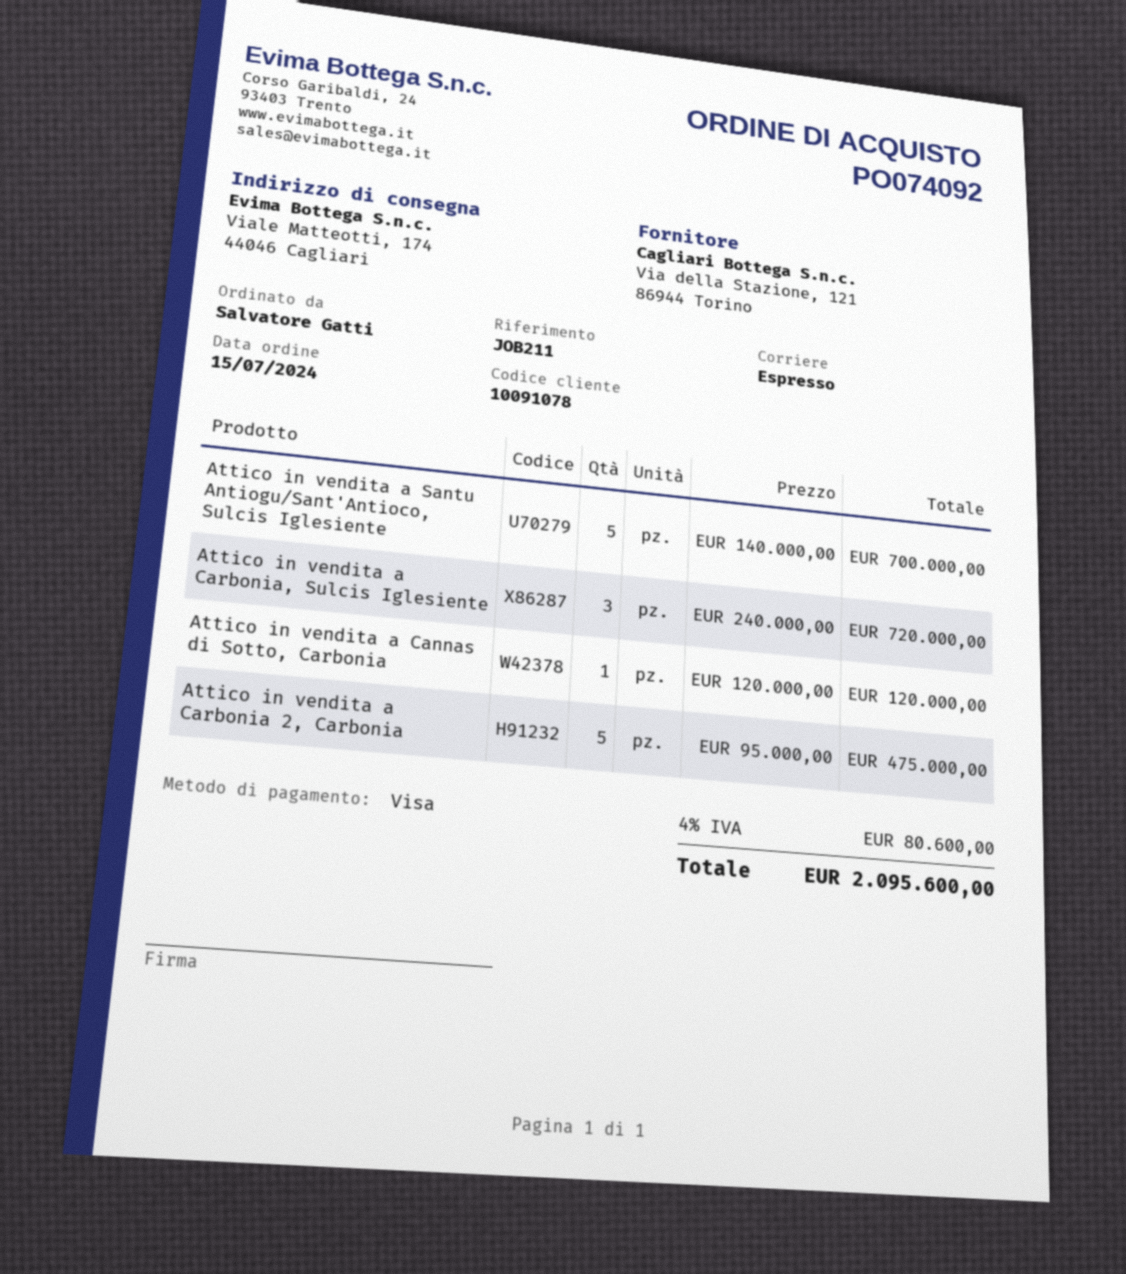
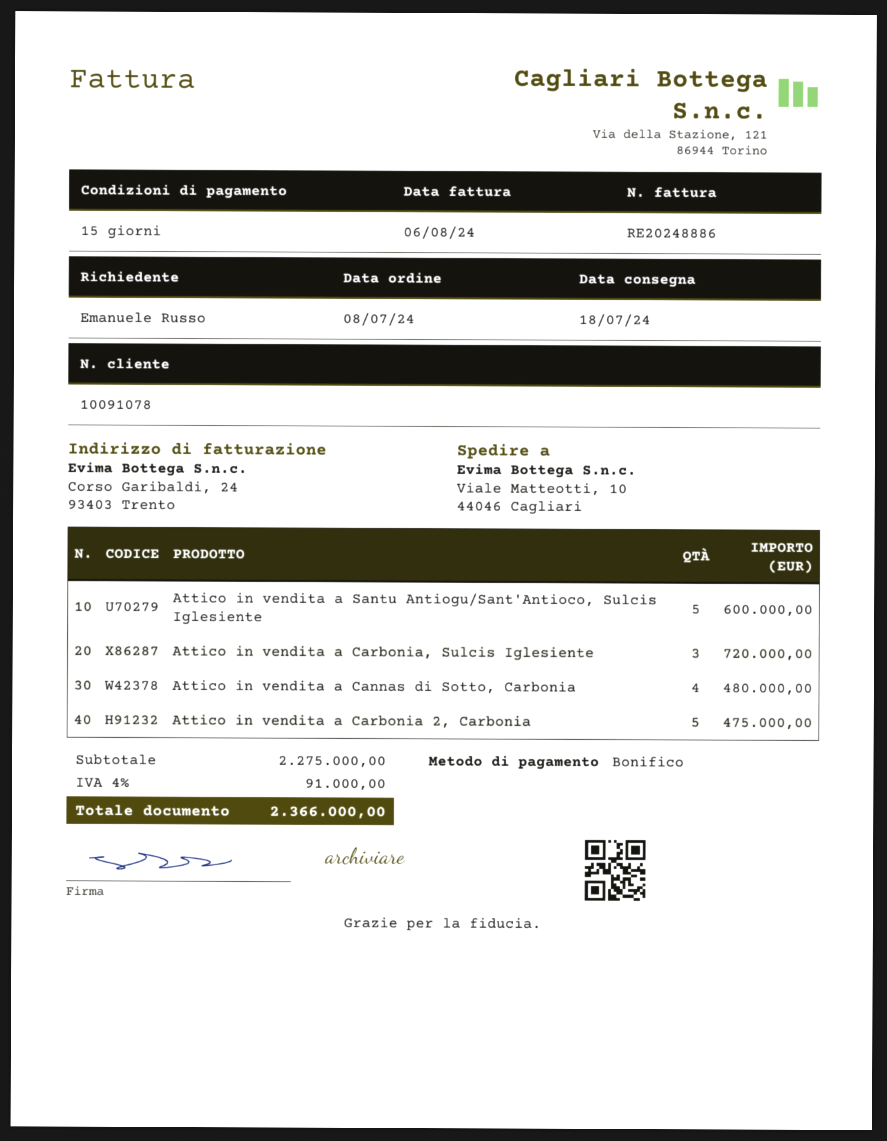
order date: 2024-07-15 -> 2024-07-08
ordered by: Salvatore Gatti -> Emanuele Russo
payment method: Visa -> bank transfer
ship to: Viale Matteotti, 174, 44046 Cagliari -> Viale Matteotti, 10, 44046 Cagliari
Attico in vendita a Santu Antiogu/Sant'Antioco, Sulcis Iglesiente: 5 for 700000.00 -> 5 for 600000.00
Attico in vendita a Cannas di Sotto, Carbonia: 1 for 120000.00 -> 4 for 480000.00
tax: 4% = 80600.00 -> 4% = 91000.00
total: 2095600.00 -> 2366000.00

